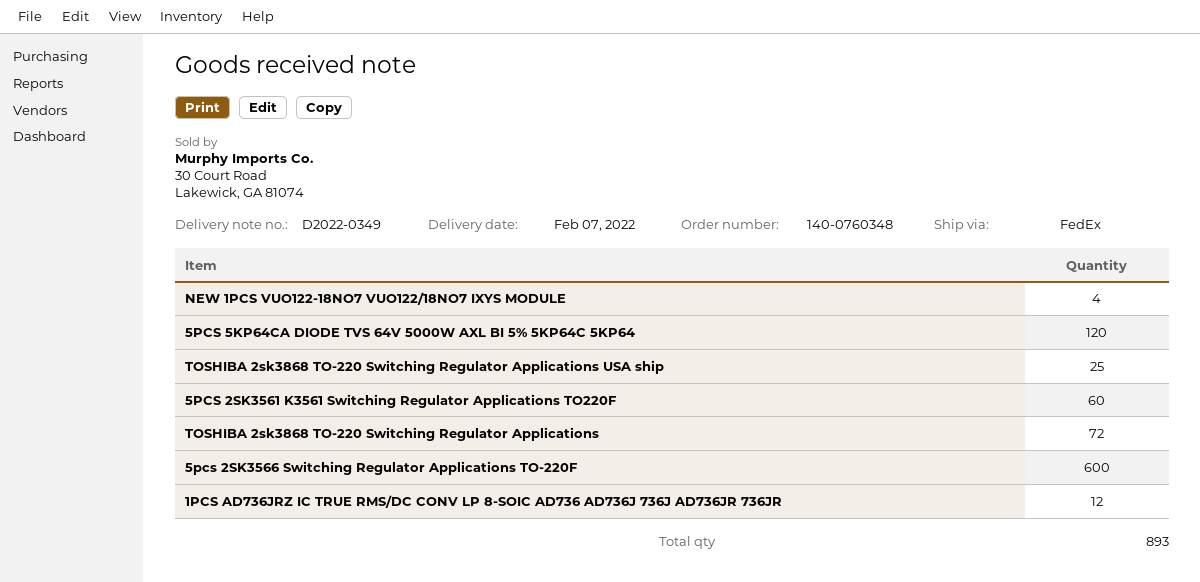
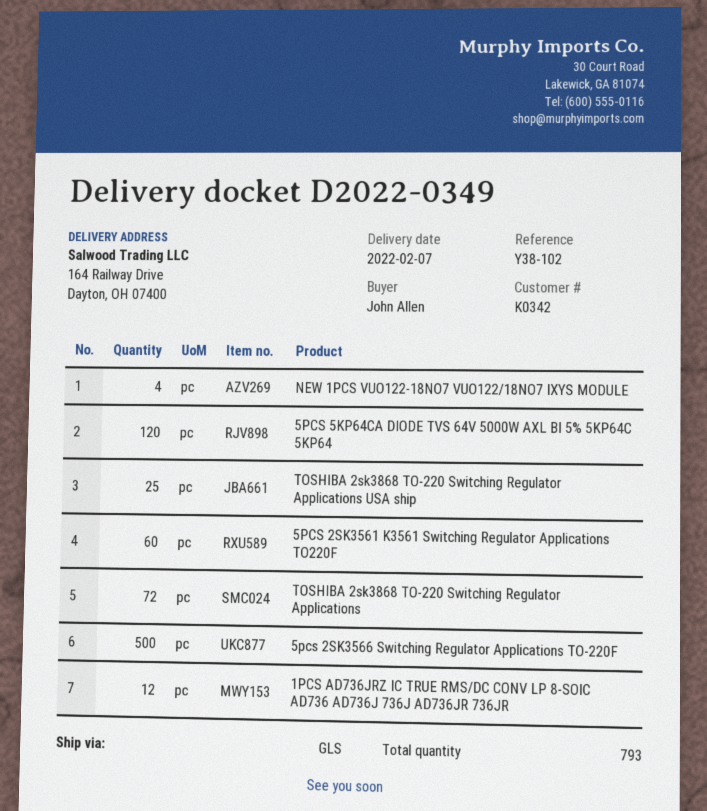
shipping method: FedEx -> GLS
5pcs 2SK3566 Switching Regulator Applications TO-220F: 600 -> 500
total quantity: 893 -> 793

